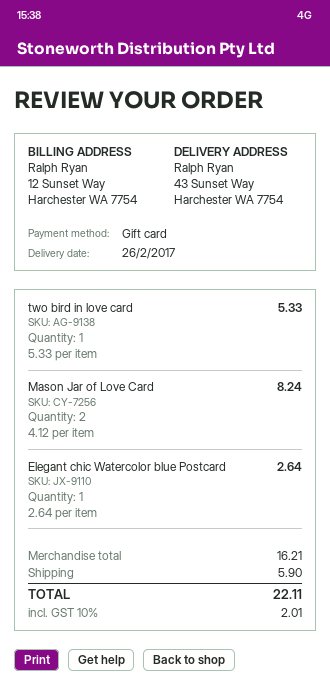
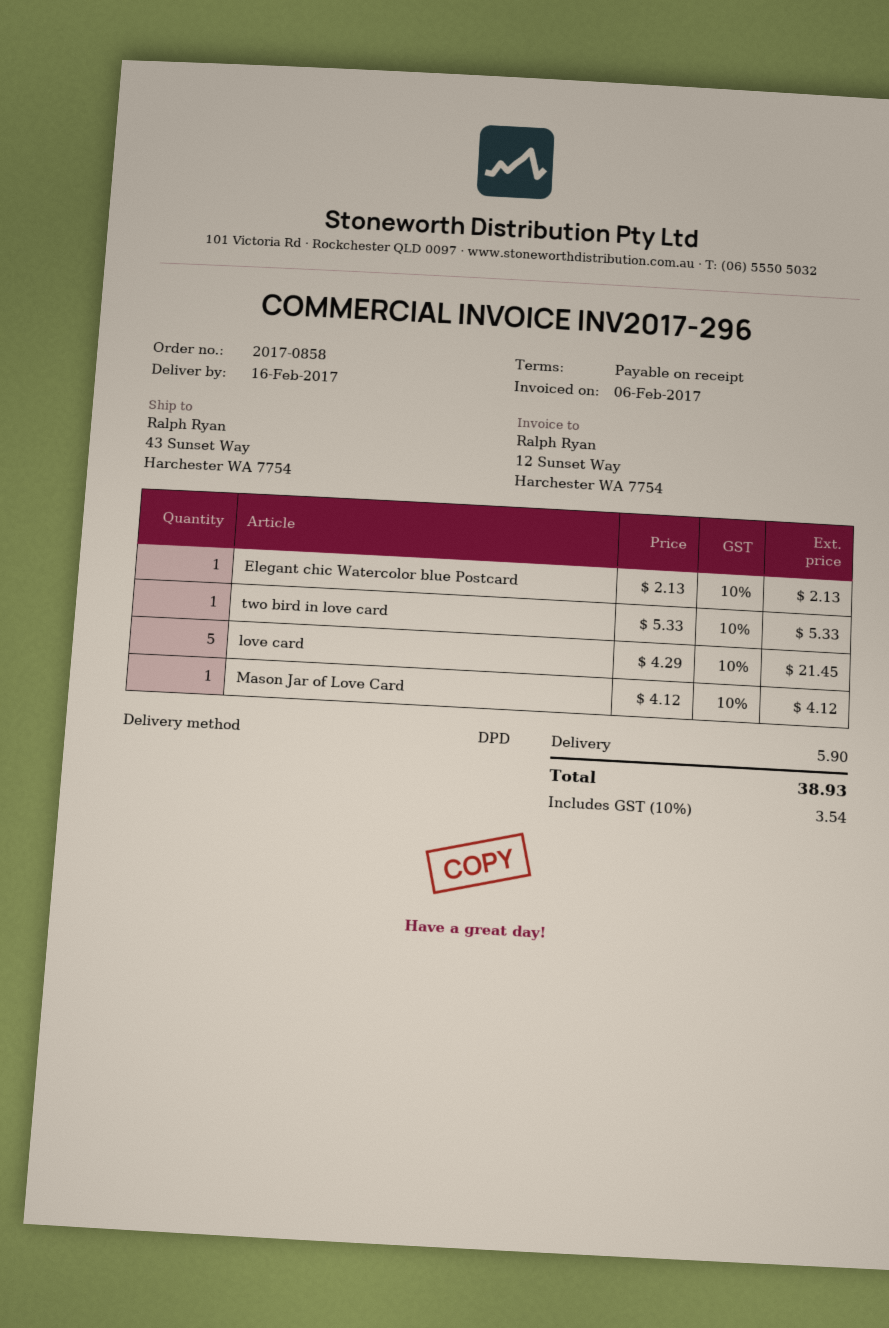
delivery date: 2017-02-26 -> 2017-02-16
Mason Jar of Love Card: 2 x 4.12 = 8.24 -> 1 x 4.12 = 4.12
Elegant chic Watercolor blue Postcard: 1 x 2.64 = 2.64 -> 1 x 2.13 = 2.13
love card: none -> 5 x 4.29 = 21.45
tax: 10% = 2.01 -> 10% = 3.54
total: 22.11 -> 38.93

